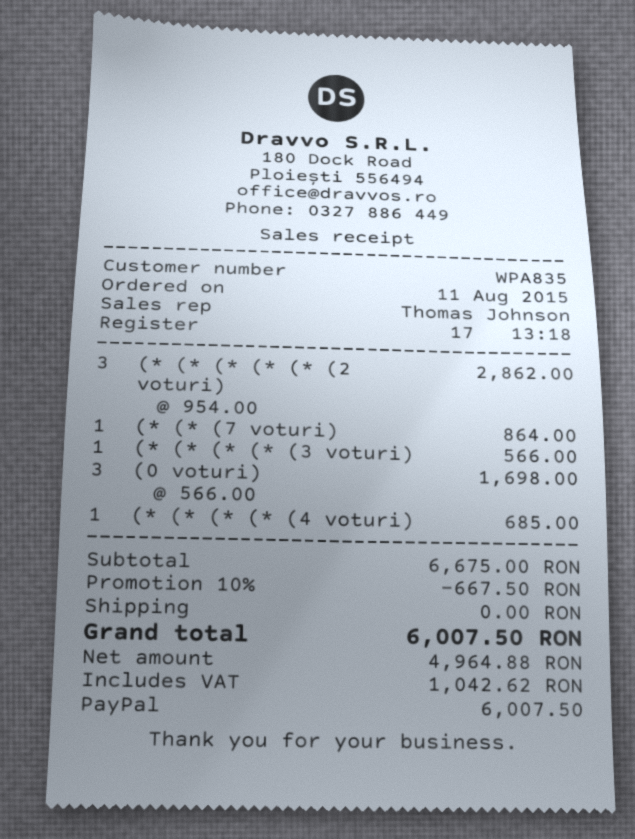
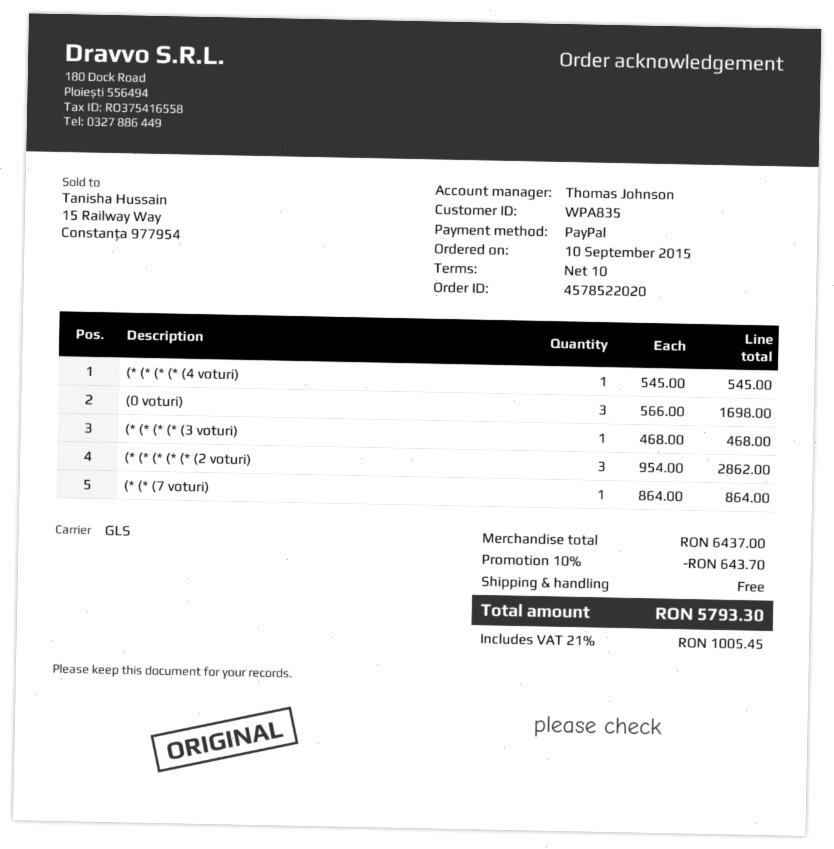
order date: 2015-08-11 -> 2015-09-10
(* (* (* (* (3 voturi): 1 x 566.00 = 566.00 -> 1 x 468.00 = 468.00
(* (* (* (* (4 voturi): 1 x 685.00 = 685.00 -> 1 x 545.00 = 545.00
subtotal: 6675.00 -> 6437.00
discount: 10% = 667.50 -> 10% = 643.70
tax: 1042.62 -> 1005.45
total: 6007.50 -> 5793.30

